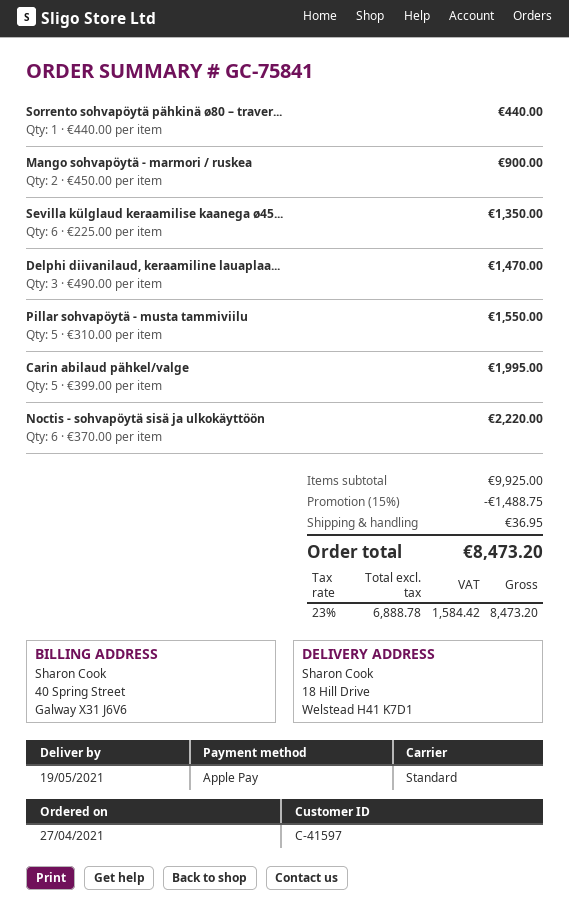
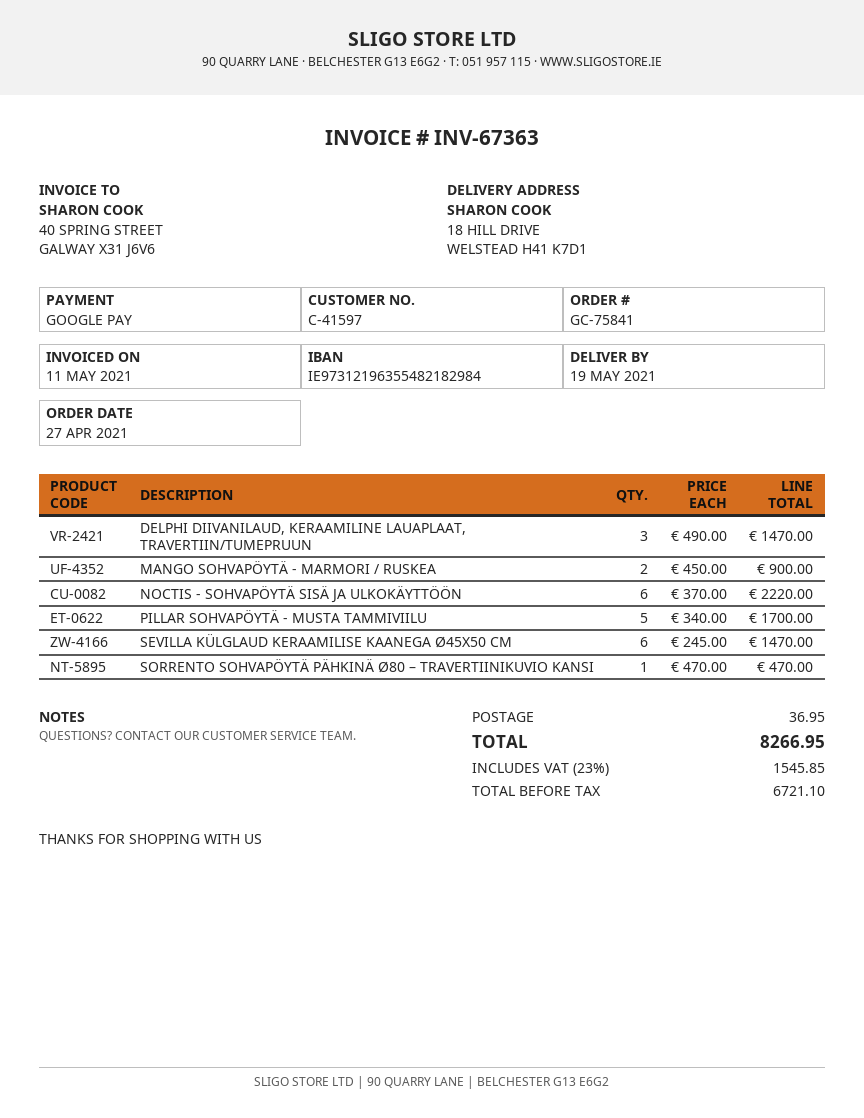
payment method: Apple Pay -> Google Pay
Sorrento sohvapöytä pähkinä ø80 – traver...: 1 x 440.00 = 440.00 -> 1 x 470.00 = 470.00
Sevilla külglaud keraamilise kaanega ø45...: 6 x 225.00 = 1350.00 -> 6 x 245.00 = 1470.00
Pillar sohvapöytä - musta tammiviilu: 5 x 310.00 = 1550.00 -> 5 x 340.00 = 1700.00
Carin abilaud pähkel/valge: 5 x 399.00 = 1995.00 -> none
discount: 15% = 1488.75 -> none
net: 6888.78 -> 6721.10
tax: 23% = 1584.42 -> 23% = 1545.85
total: 8473.20 -> 8266.95

